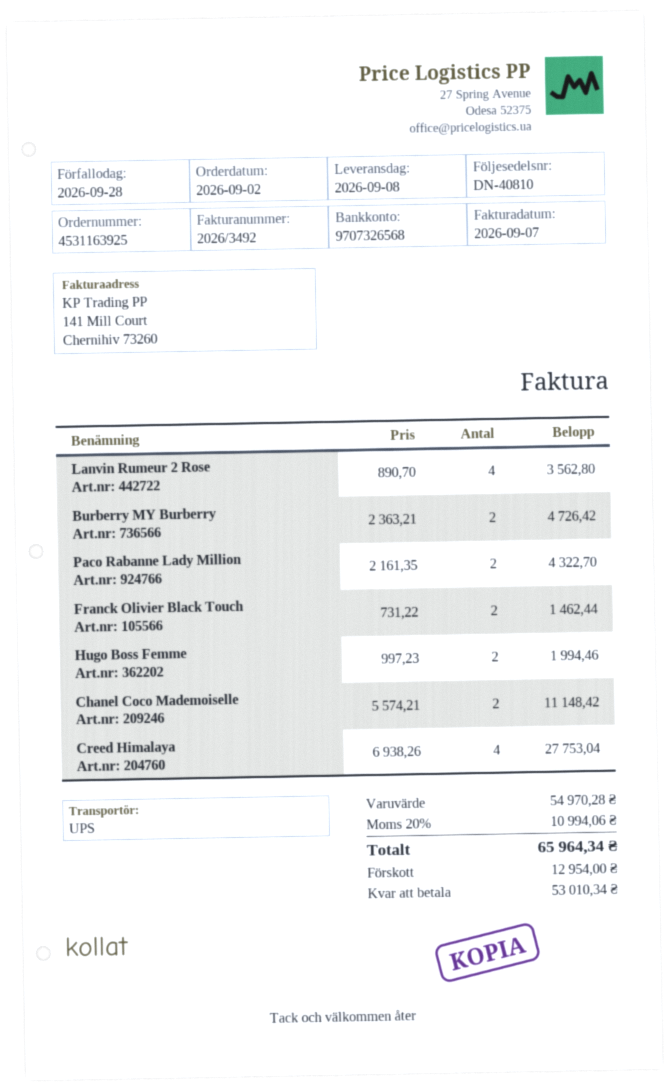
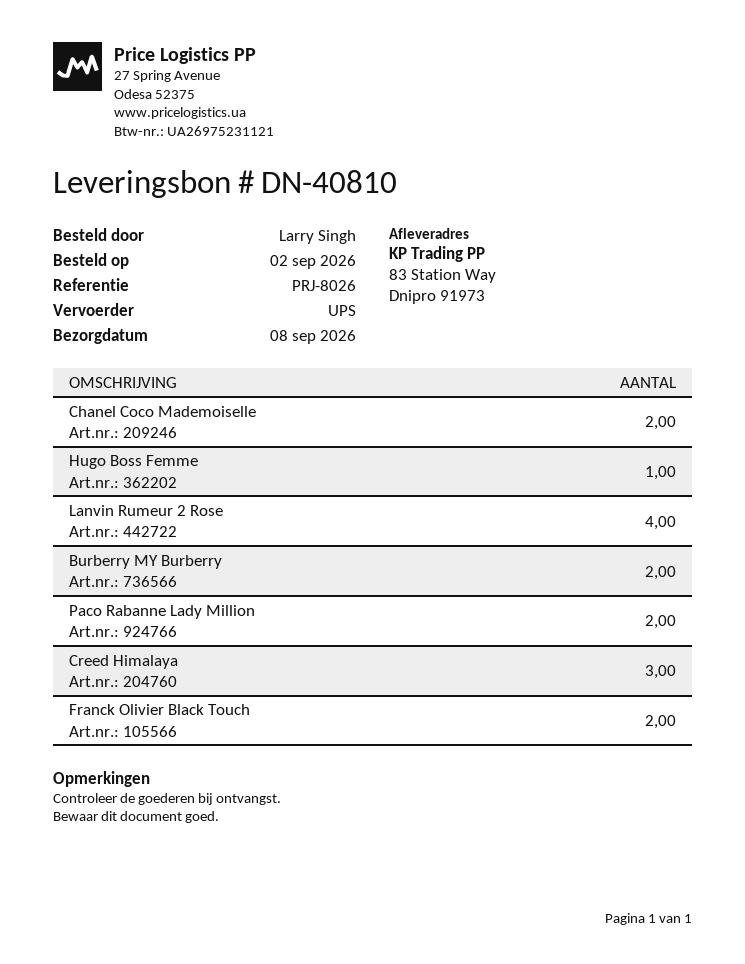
Hugo Boss Femme: 2 -> 1
Creed Himalaya: 4 -> 3

